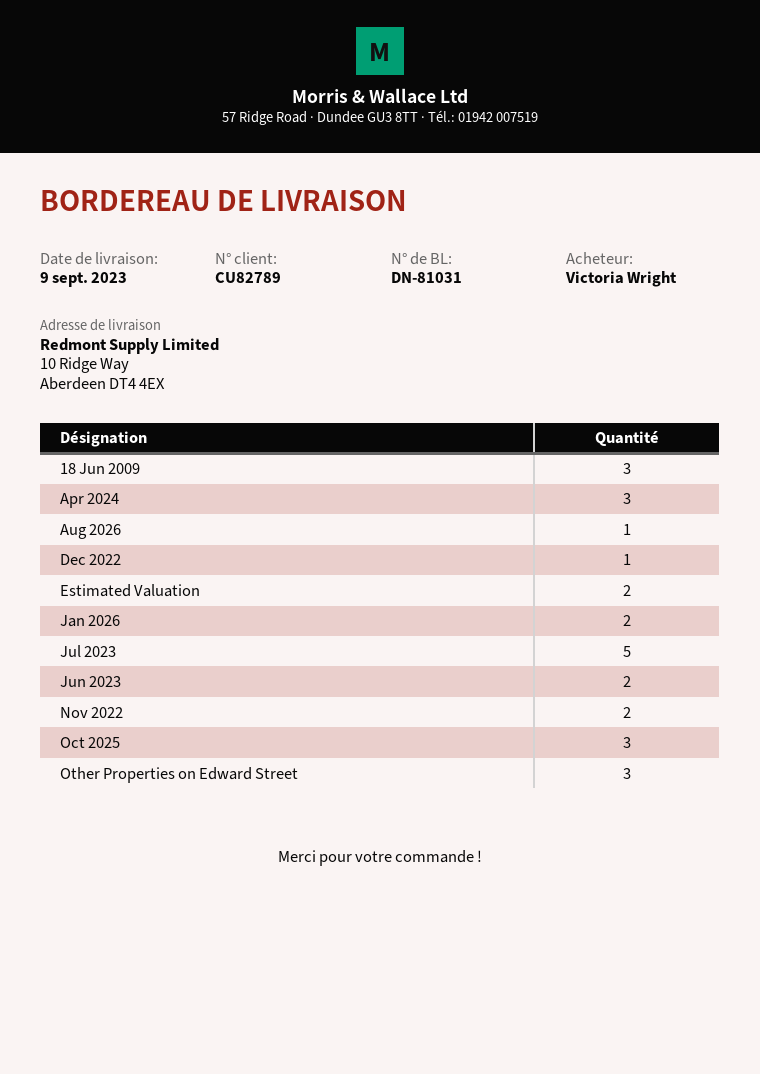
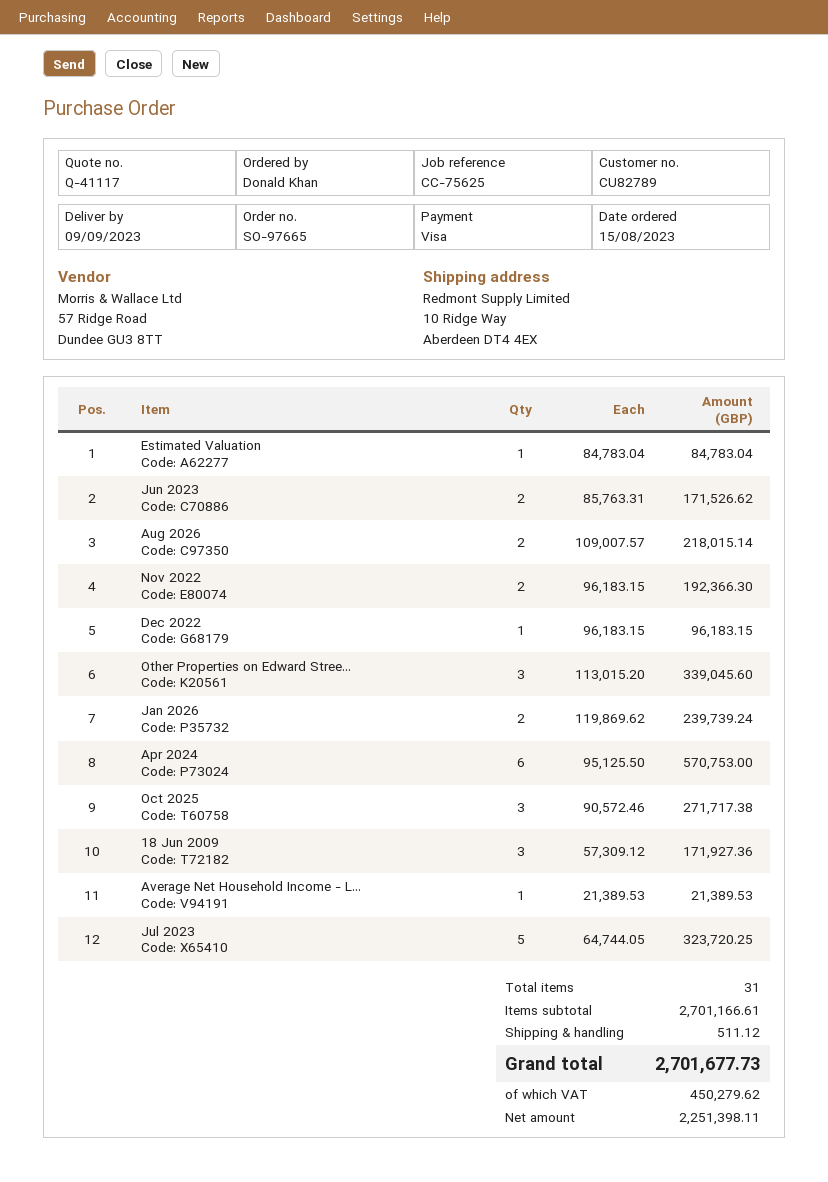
ordered by: Victoria Wright -> Donald Khan
Apr 2024: 3 -> 6
Aug 2026: 1 -> 2
Estimated Valuation: 2 -> 1
Average Net Household Income - L...: none -> 1

